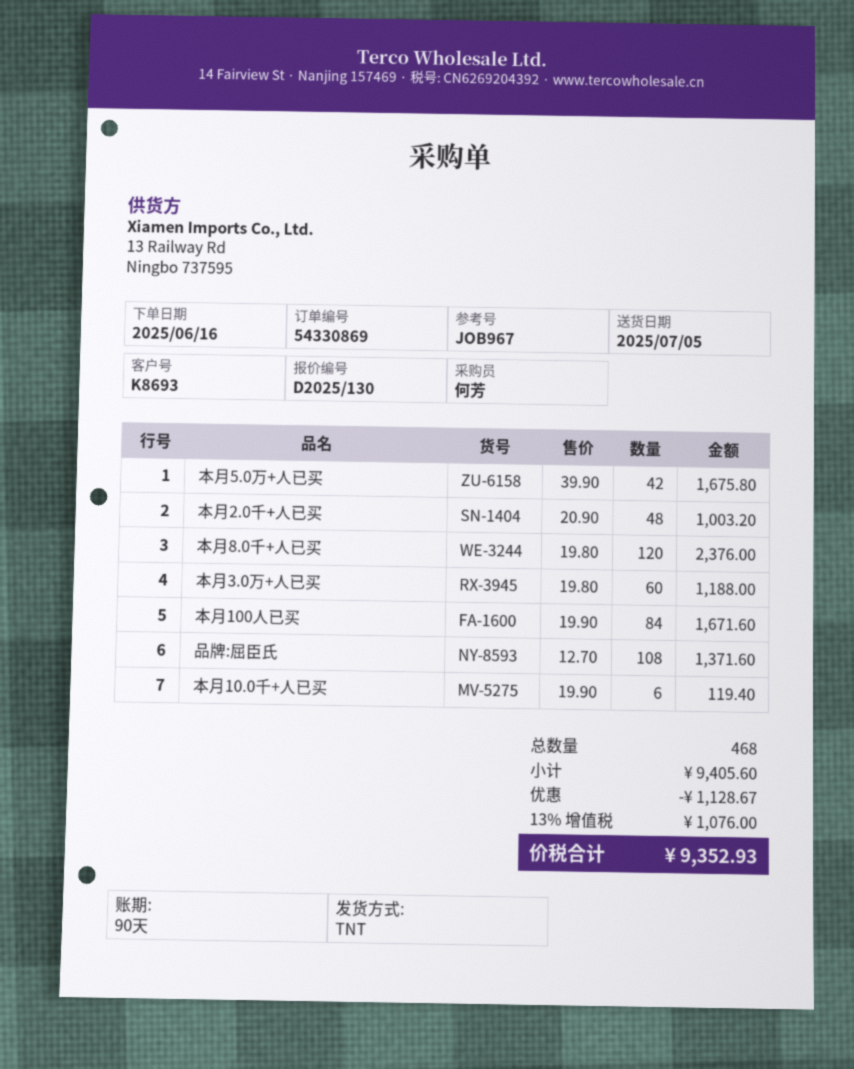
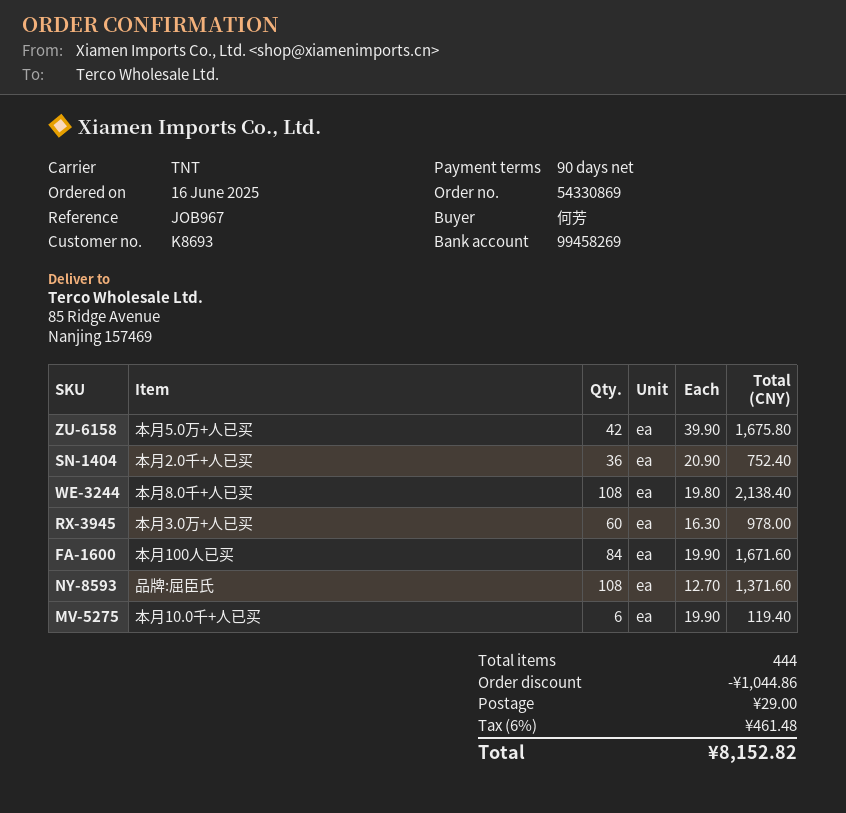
本月2.0千+人已买: 48 x 20.90 = 1003.20 -> 36 x 20.90 = 752.40
本月8.0千+人已买: 120 x 19.80 = 2376.00 -> 108 x 19.80 = 2138.40
本月3.0万+人已买: 60 x 19.80 = 1188.00 -> 60 x 16.30 = 978.00
total quantity: 468 -> 444
discount: 1128.67 -> 1044.86
shipping: none -> 29.00
tax: 13% = 1076.00 -> 6% = 461.48
total: 9352.93 -> 8152.82

